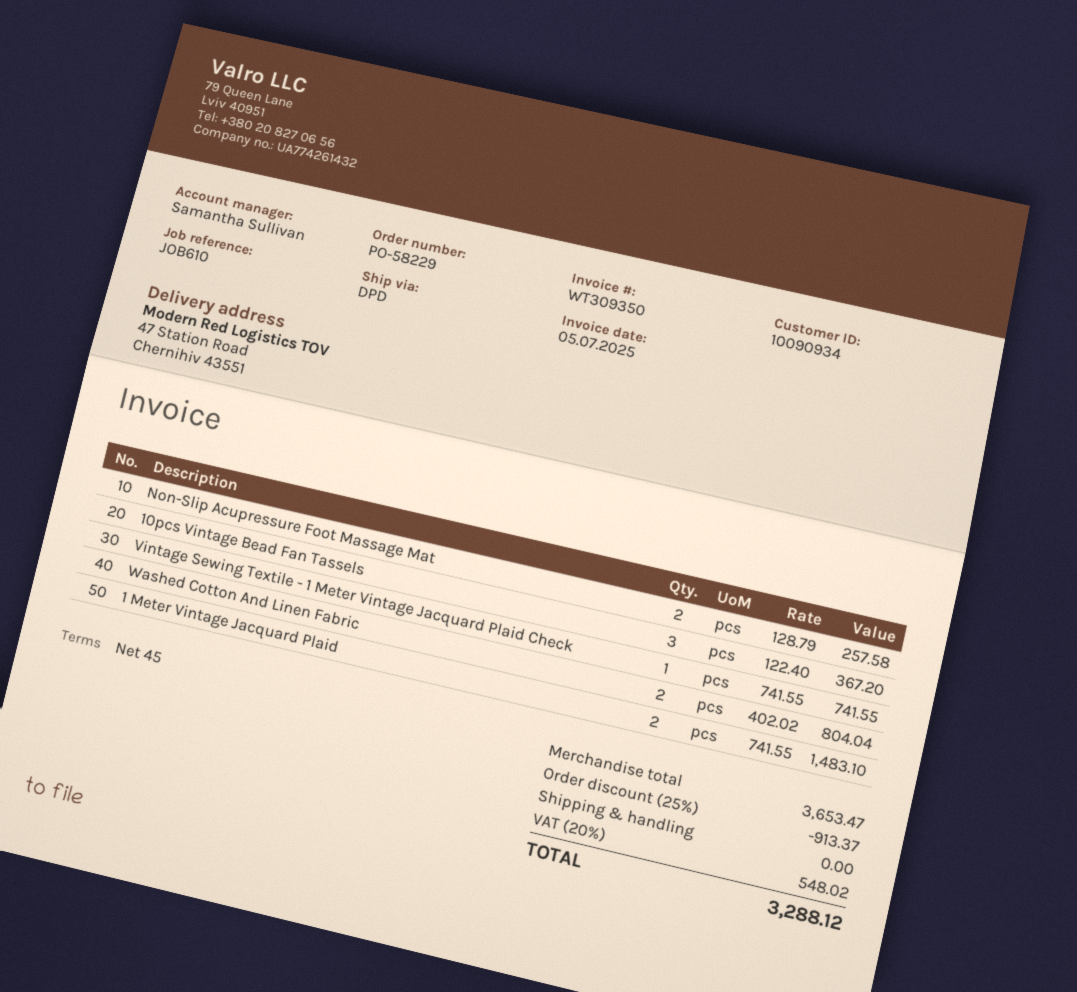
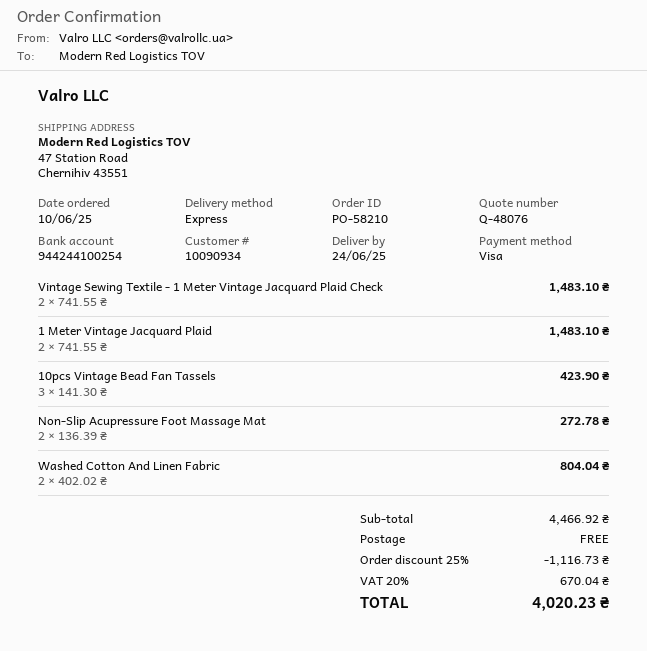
order number: PO-58229 -> PO-58210
shipping method: DPD -> express
Non-Slip Acupressure Foot Massage Mat: 2 x 128.79 = 257.58 -> 2 x 136.39 = 272.78
10pcs Vintage Bead Fan Tassels: 3 x 122.40 = 367.20 -> 3 x 141.30 = 423.90
Vintage Sewing Textile - 1 Meter Vintage Jacquard Plaid Check: 1 x 741.55 = 741.55 -> 2 x 741.55 = 1483.10
subtotal: 3653.47 -> 4466.92
discount: 25% = 913.37 -> 25% = 1116.73
tax: 20% = 548.02 -> 20% = 670.04
total: 3288.12 -> 4020.23

